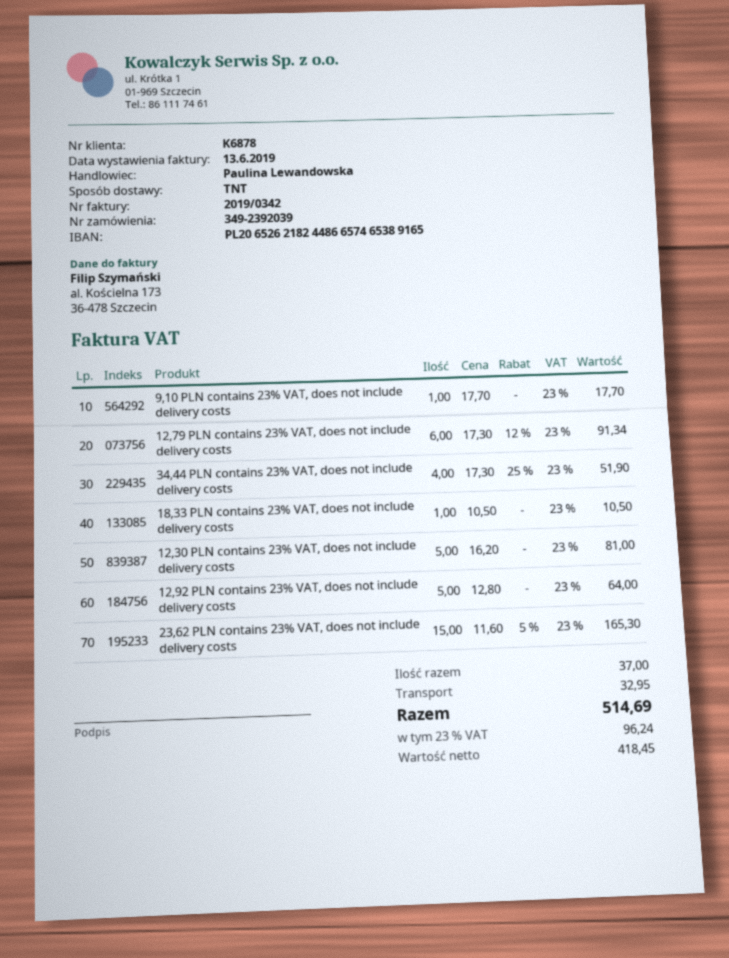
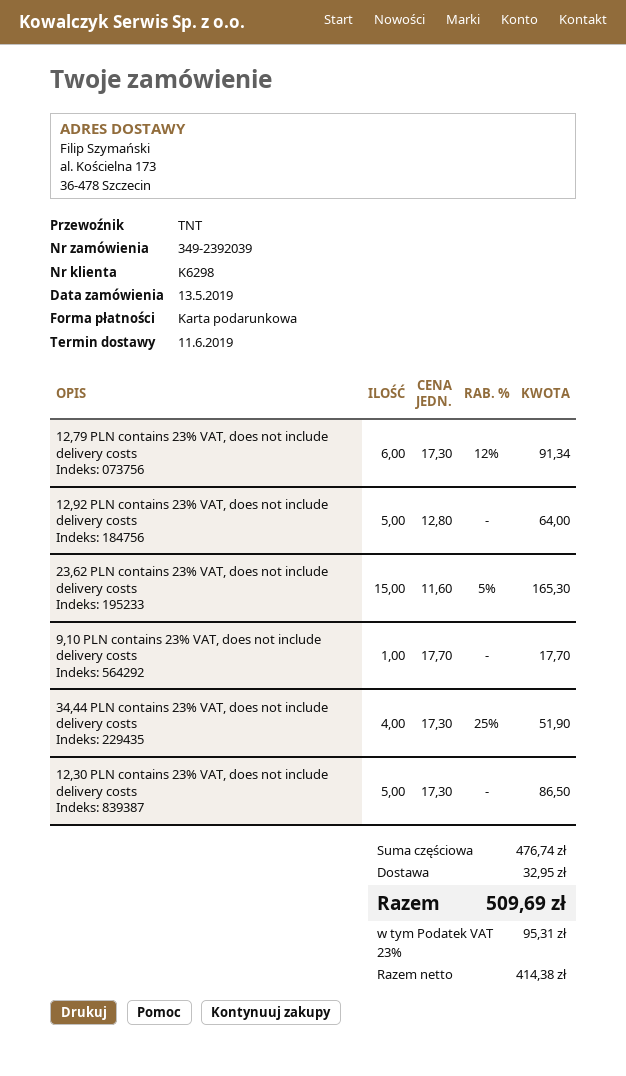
customer number: K6878 -> K6298
18,33 PLN contains 23% VAT, does not include delivery costs: 1 x 10.50 = 10.50 -> none
12,30 PLN contains 23% VAT, does not include delivery costs: 5 x 16.20 = 81.00 -> 5 x 17.30 = 86.50
net: 418.45 -> 414.38
tax: 23% = 96.24 -> 23% = 95.31
total: 514.69 -> 509.69

